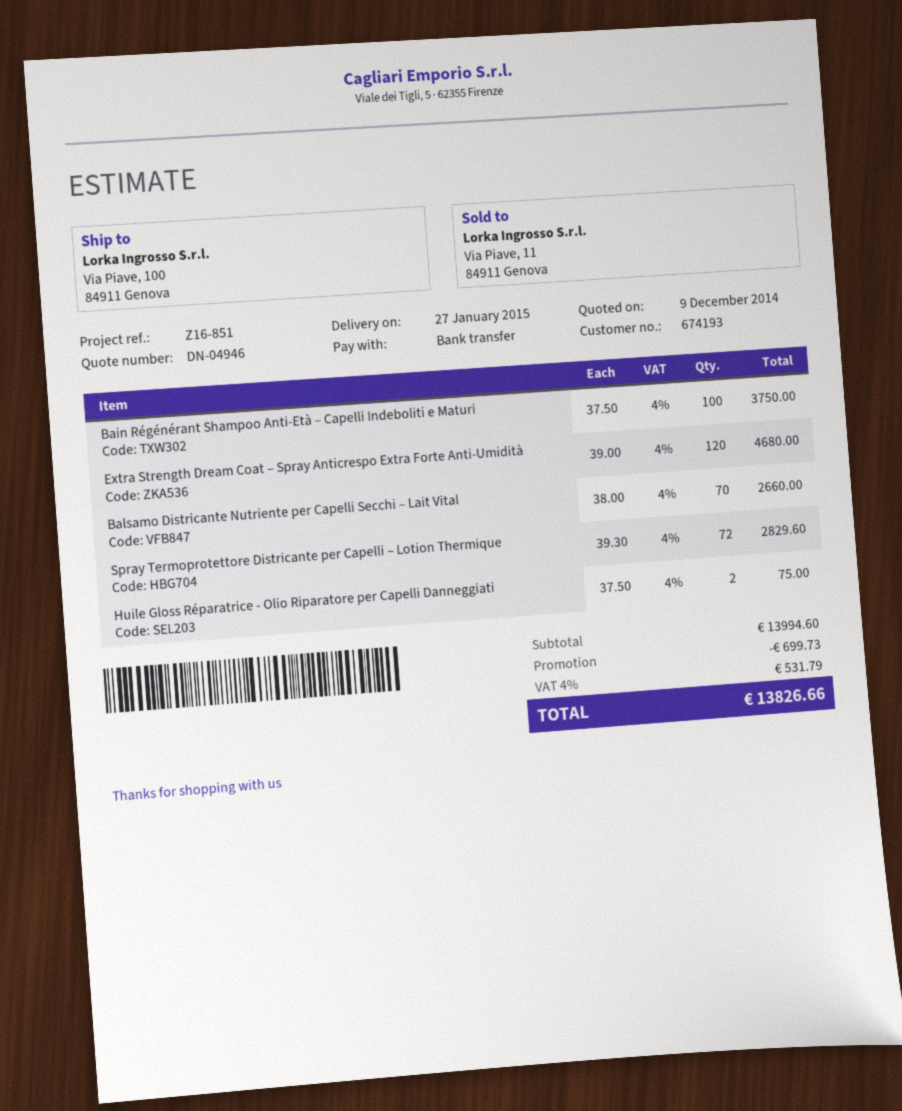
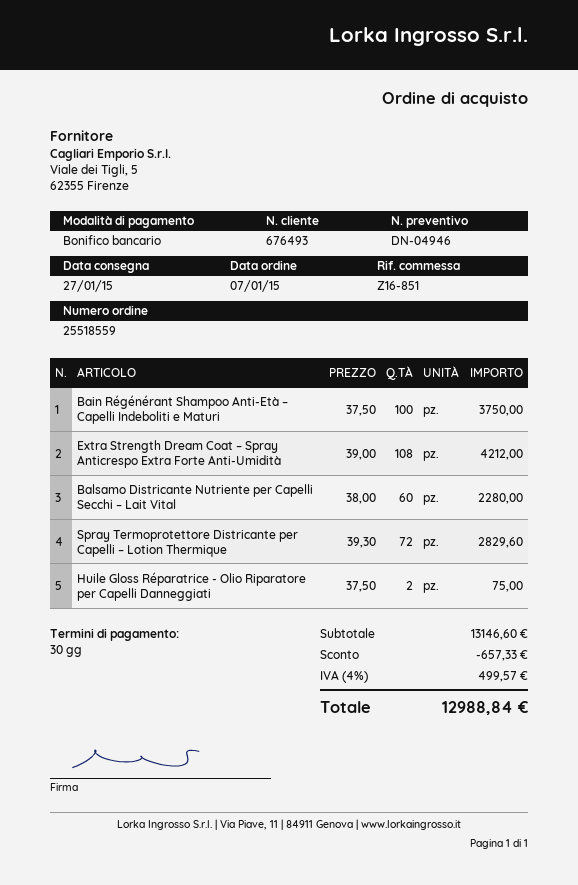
customer number: 674193 -> 676493
Extra Strength Dream Coat – Spray Anticrespo Extra Forte Anti-Umidità: 120 x 39.00 = 4680.00 -> 108 x 39.00 = 4212.00
Balsamo Districante Nutriente per Capelli Secchi – Lait Vital: 70 x 38.00 = 2660.00 -> 60 x 38.00 = 2280.00
subtotal: 13994.60 -> 13146.60
discount: 699.73 -> 657.33
tax: 4% = 531.79 -> 4% = 499.57
total: 13826.66 -> 12988.84

